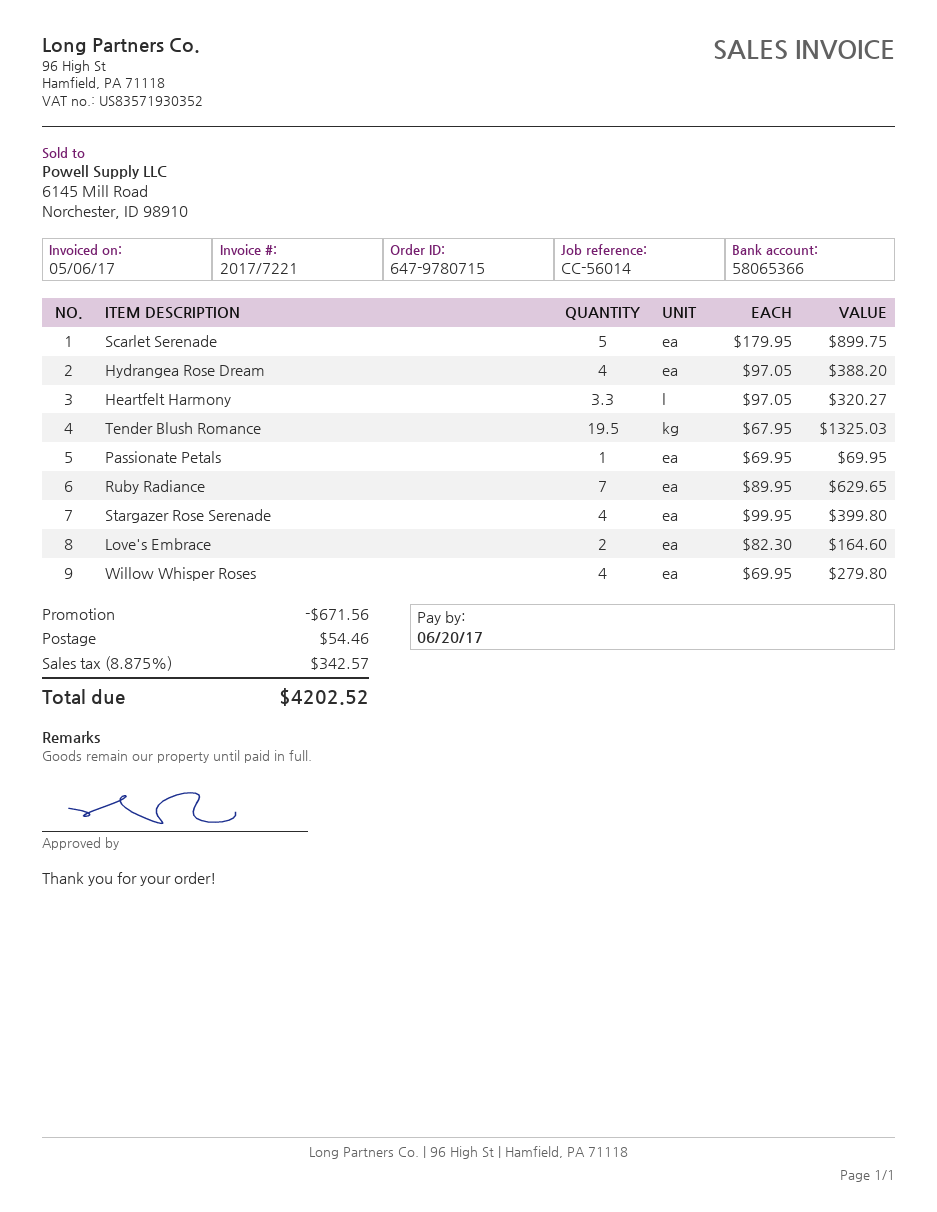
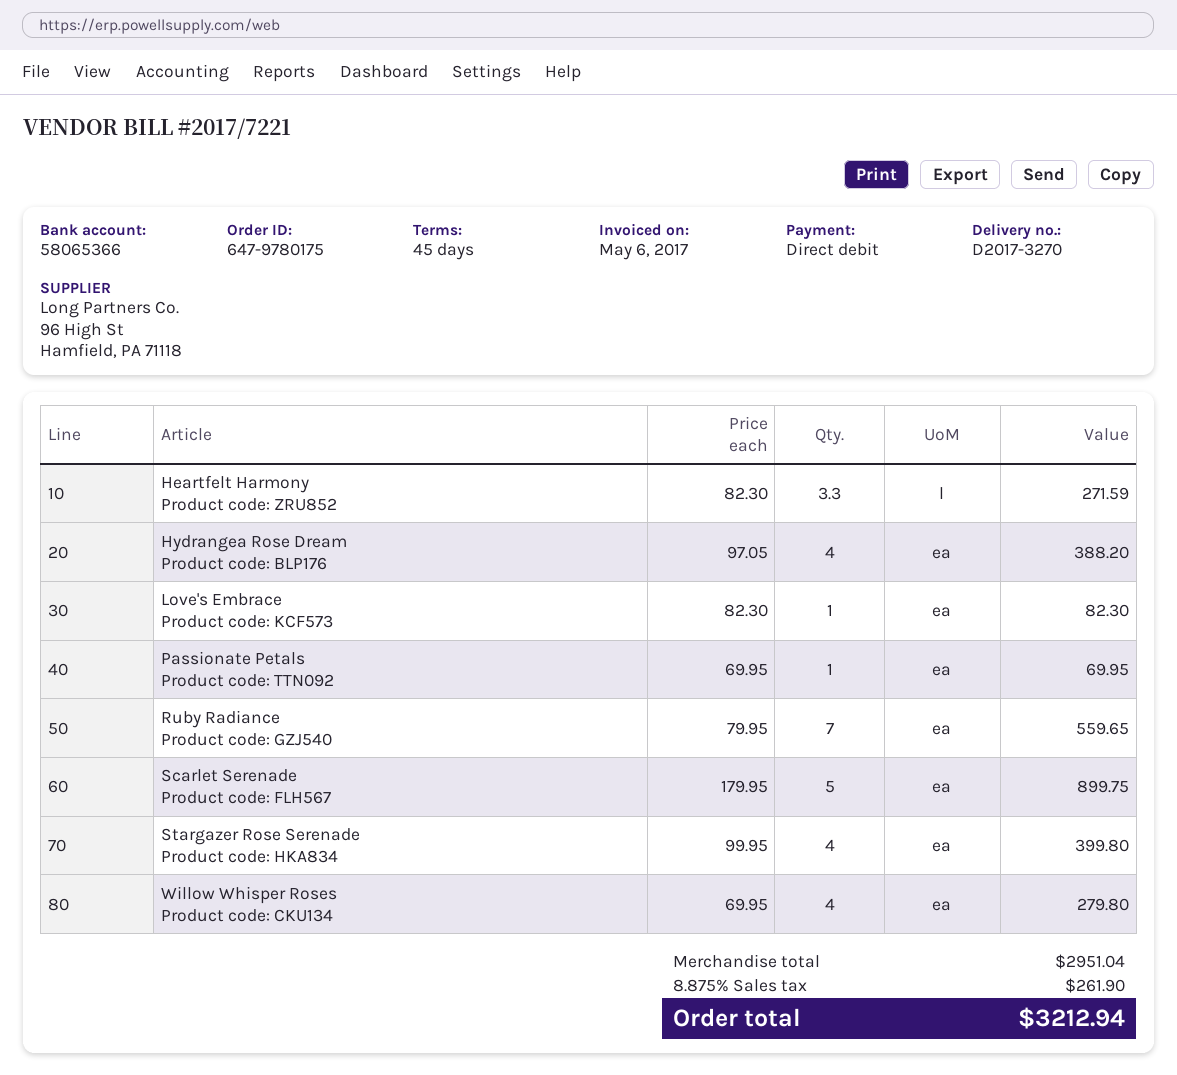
order number: 647-9780715 -> 647-9780175
Heartfelt Harmony: 3.3 x 97.05 = 320.27 -> 3.3 x 82.30 = 271.59
Tender Blush Romance: 19.5 x 67.95 = 1325.03 -> none
Ruby Radiance: 7 x 89.95 = 629.65 -> 7 x 79.95 = 559.65
Love's Embrace: 2 x 82.30 = 164.60 -> 1 x 82.30 = 82.30
discount: 671.56 -> none
shipping: 54.46 -> none
tax: 8.875% = 342.57 -> 8.875% = 261.90
total: 4202.52 -> 3212.94

